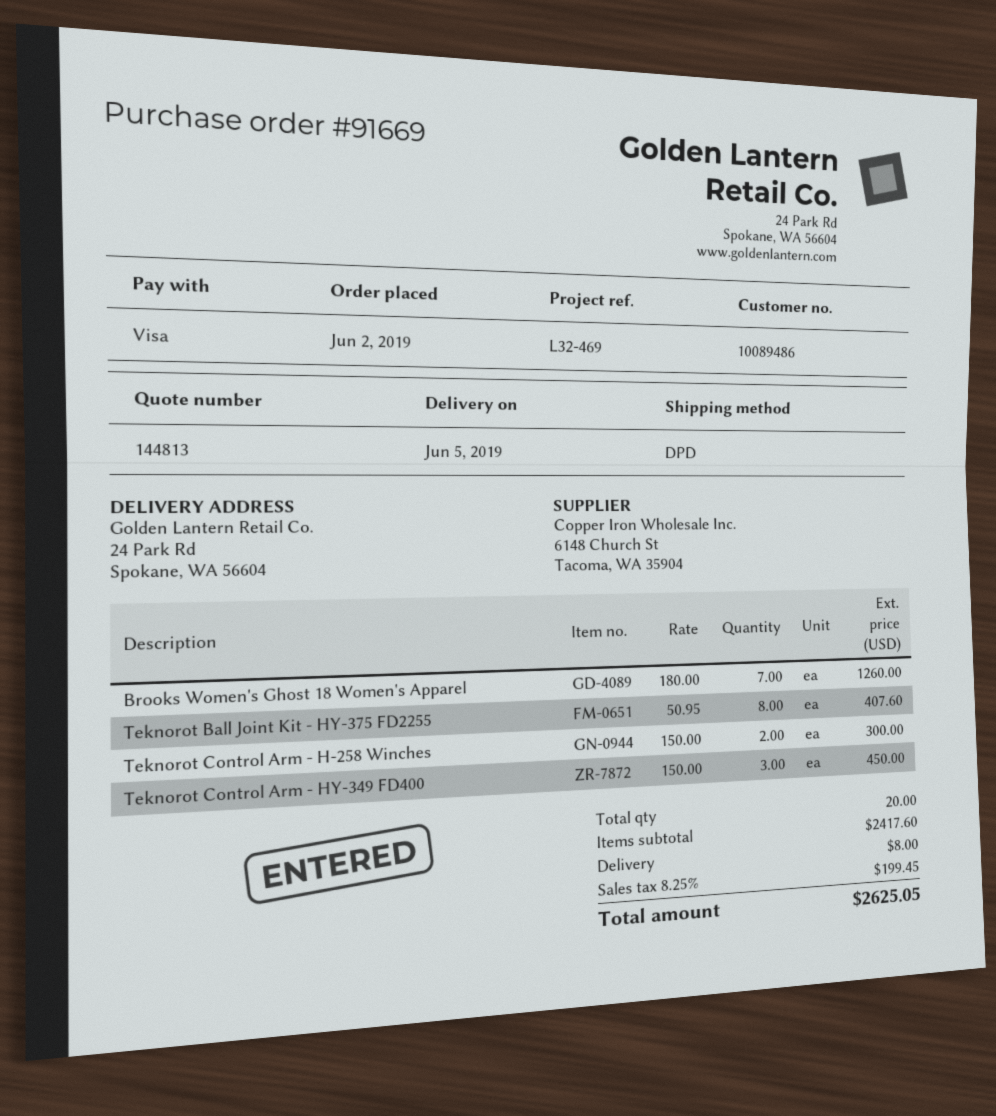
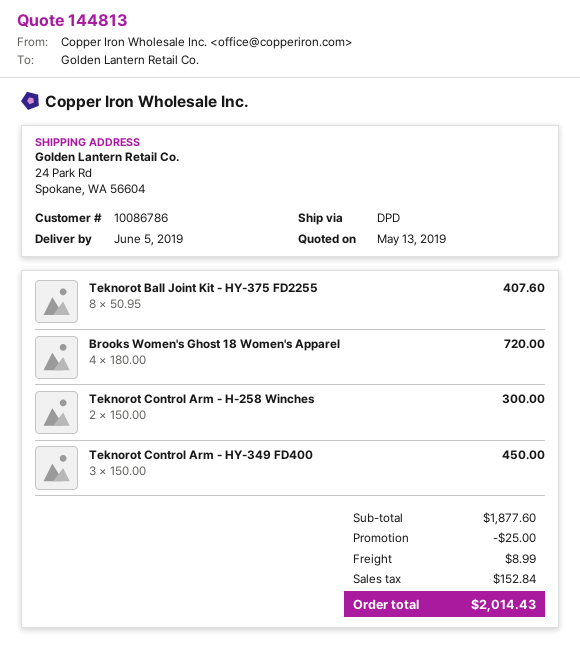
customer number: 10089486 -> 10086786
Brooks Women's Ghost 18 Women's Apparel: 7 x 180.00 = 1260.00 -> 4 x 180.00 = 720.00
subtotal: 2417.60 -> 1877.60
discount: none -> 25.00
shipping: 8.00 -> 8.99
tax: 199.45 -> 152.84
total: 2625.05 -> 2014.43

